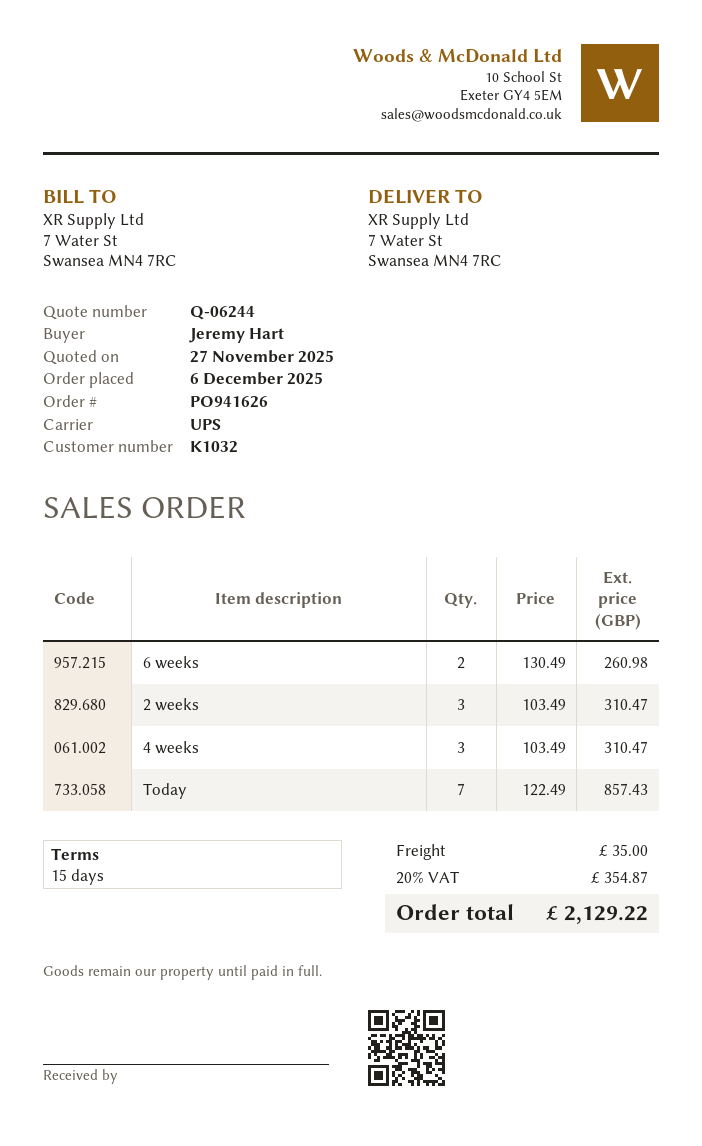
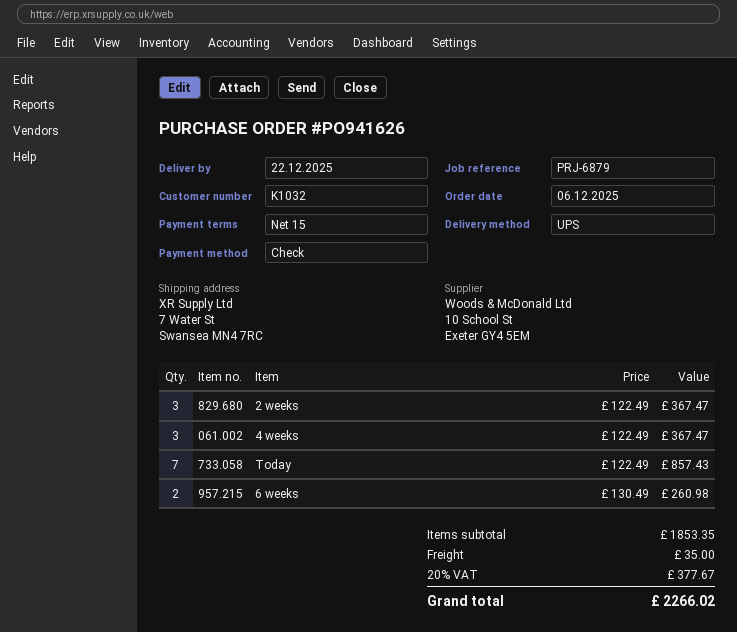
2 weeks: 3 x 103.49 = 310.47 -> 3 x 122.49 = 367.47
4 weeks: 3 x 103.49 = 310.47 -> 3 x 122.49 = 367.47
tax: 20% = 354.87 -> 20% = 377.67
total: 2129.22 -> 2266.02

